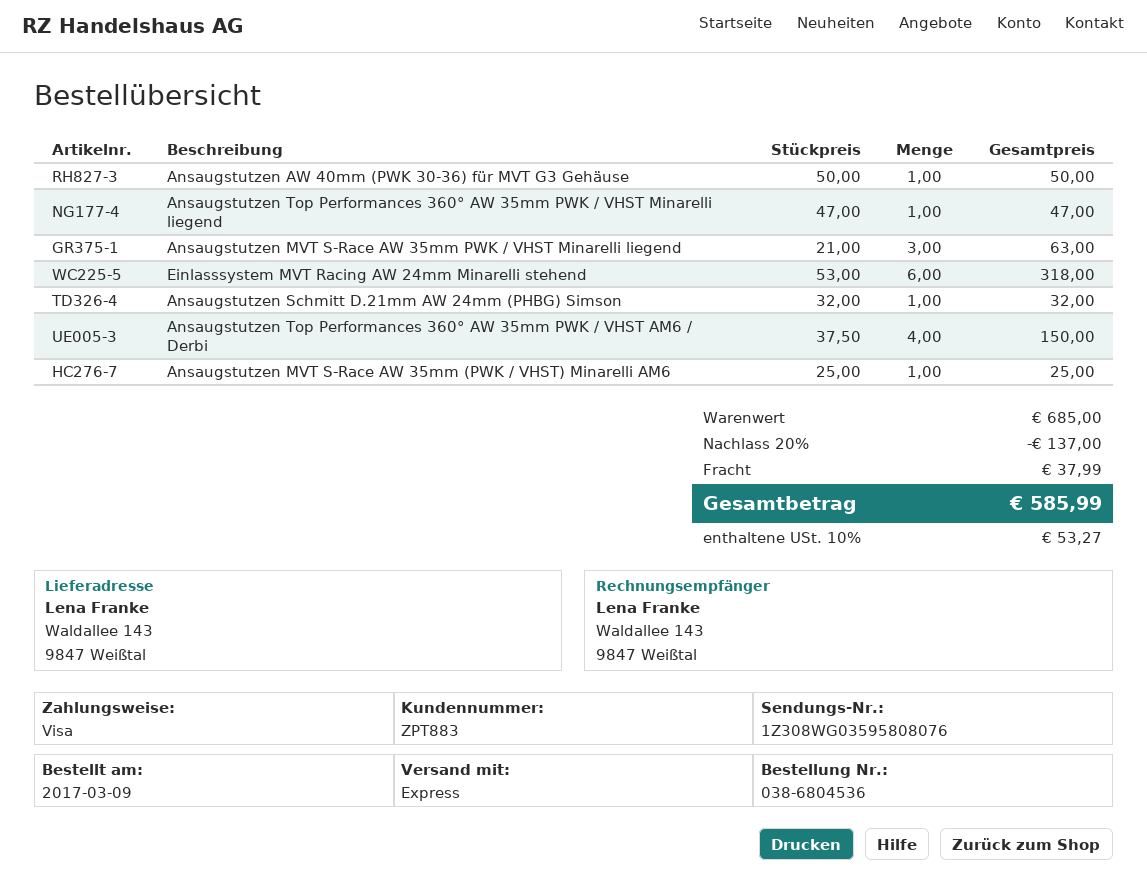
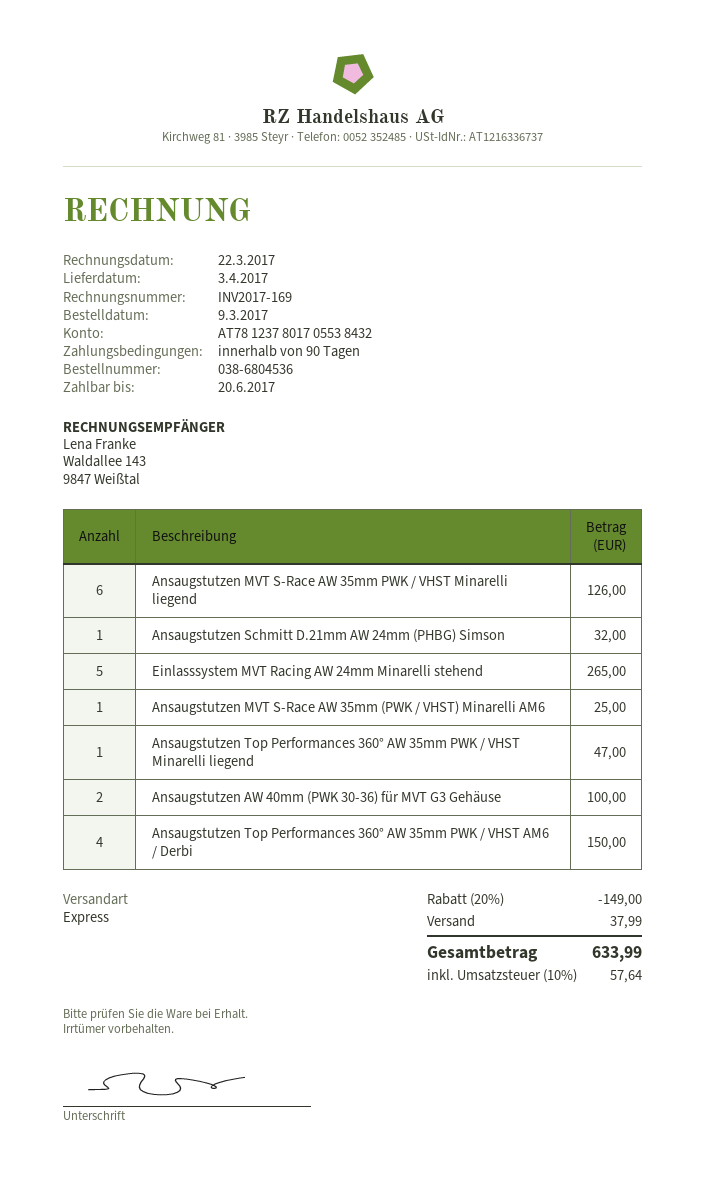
Ansaugstutzen AW 40mm (PWK 30-36) für MVT G3 Gehäuse: 1 for 50.00 -> 2 for 100.00
Ansaugstutzen MVT S-Race AW 35mm PWK / VHST Minarelli liegend: 3 for 63.00 -> 6 for 126.00
Einlasssystem MVT Racing AW 24mm Minarelli stehend: 6 for 318.00 -> 5 for 265.00
discount: 20% = 137.00 -> 20% = 149.00
tax: 10% = 53.27 -> 10% = 57.64
total: 585.99 -> 633.99

